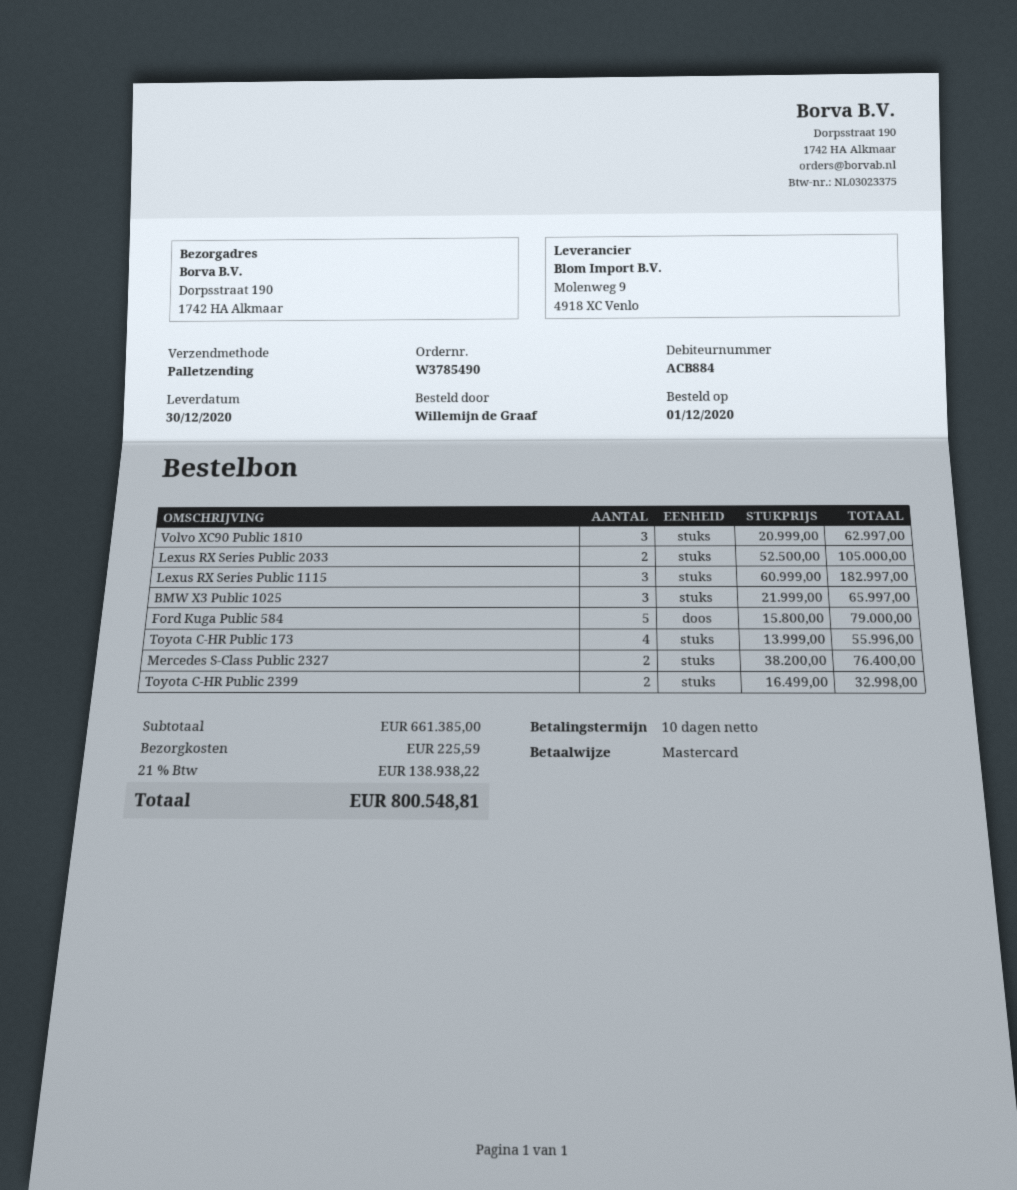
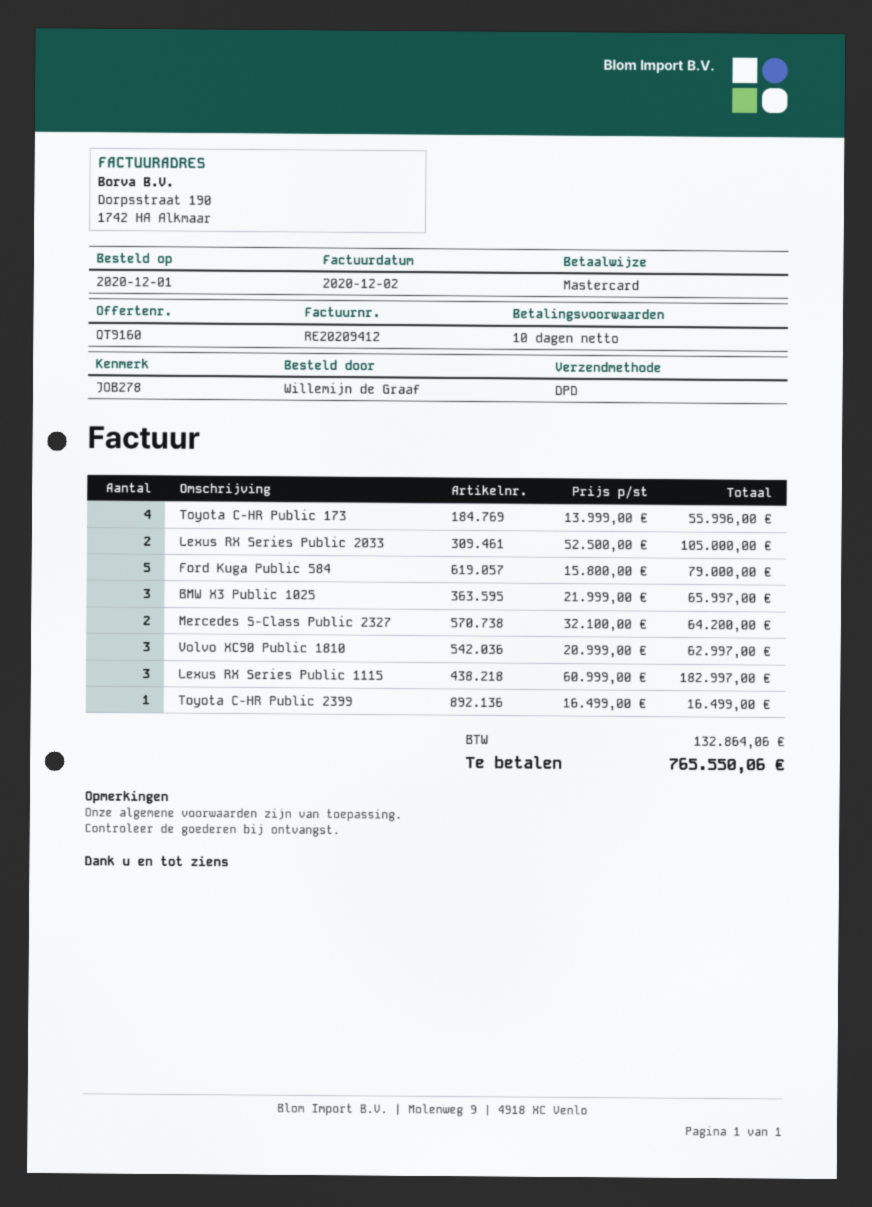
shipping method: pallet freight -> DPD
Mercedes S-Class Public 2327: 2 x 38200.00 = 76400.00 -> 2 x 32100.00 = 64200.00
Toyota C-HR Public 2399: 2 x 16499.00 = 32998.00 -> 1 x 16499.00 = 16499.00
shipping: 225.59 -> none
tax: 138938.22 -> 132864.06
total: 800548.81 -> 765550.06

